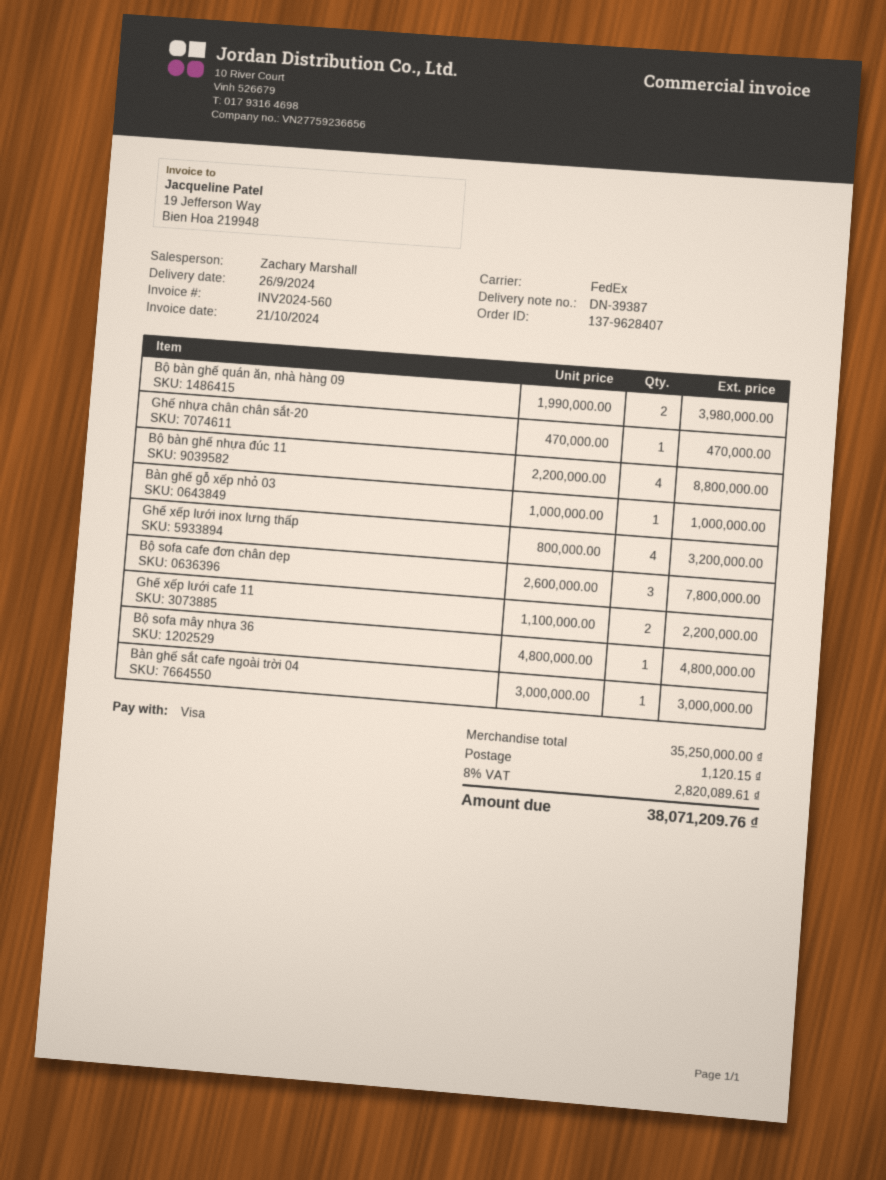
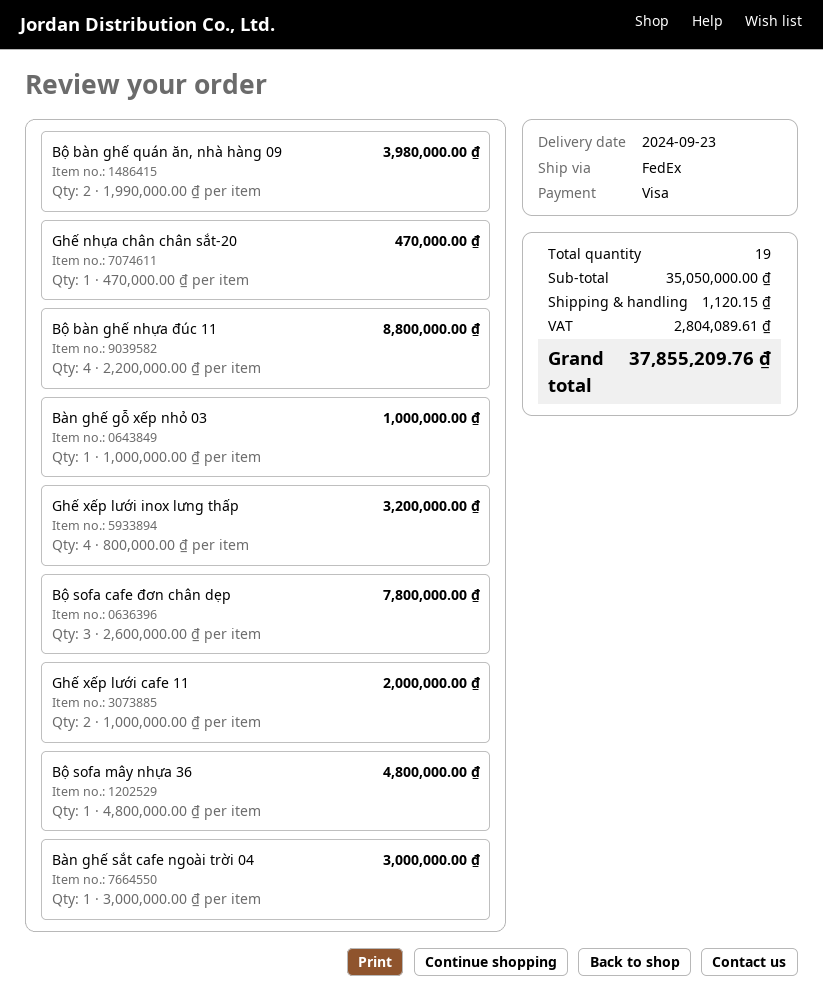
delivery date: 2024-09-26 -> 2024-09-23
Ghế xếp lưới cafe 11: 2 x 1100000.00 = 2200000.00 -> 2 x 1000000.00 = 2000000.00
subtotal: 35250000.00 -> 35050000.00
tax: 2820089.61 -> 2804089.61
total: 38071209.76 -> 37855209.76

